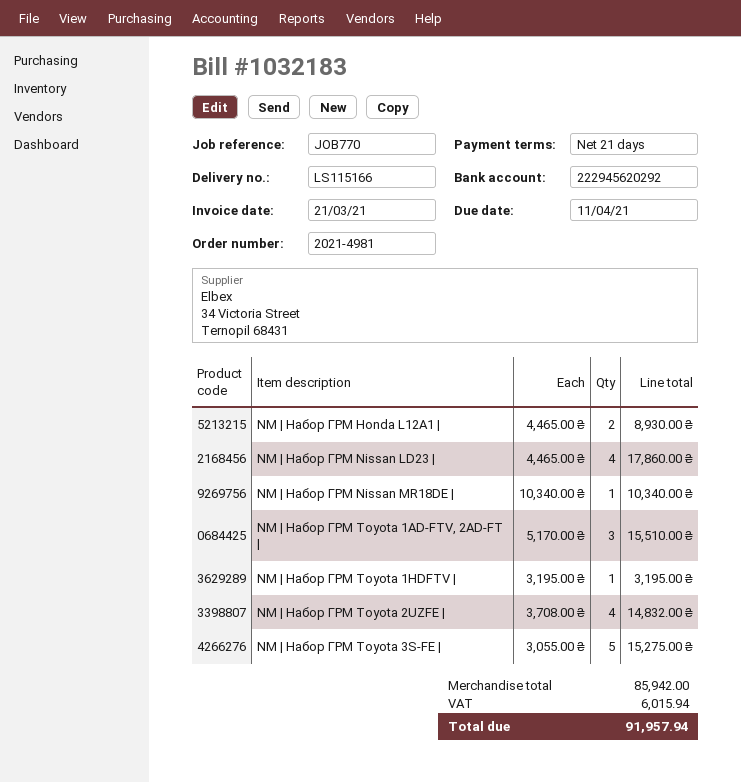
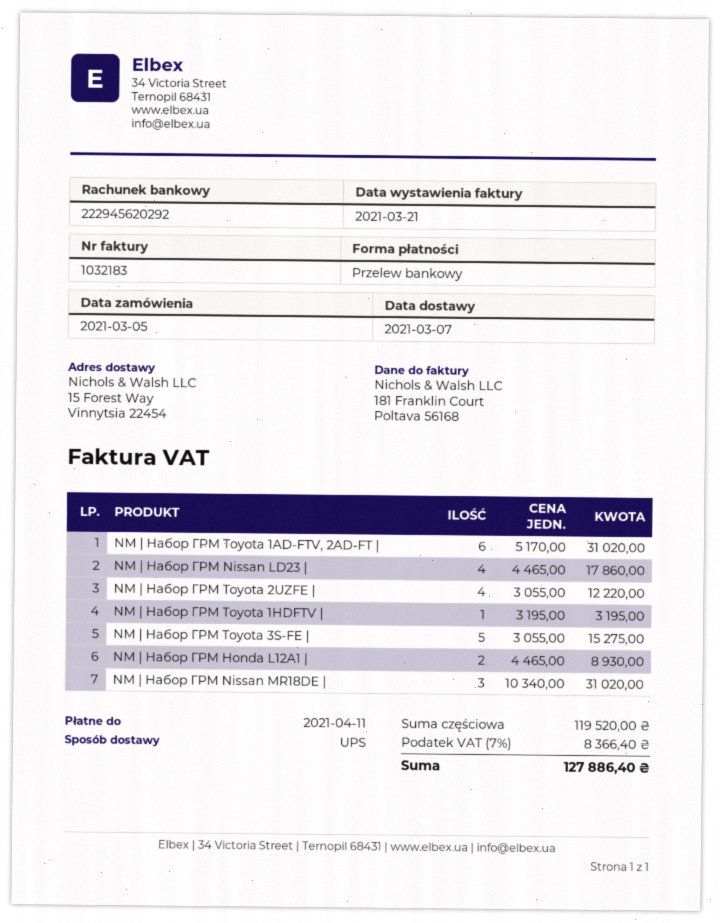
NM | Набор ГРМ Nissan MR18DE |: 1 x 10340.00 = 10340.00 -> 3 x 10340.00 = 31020.00
NM | Набор ГРМ Toyota 1AD-FTV, 2AD-FT |: 3 x 5170.00 = 15510.00 -> 6 x 5170.00 = 31020.00
NM | Набор ГРМ Toyota 2UZFE |: 4 x 3708.00 = 14832.00 -> 4 x 3055.00 = 12220.00
subtotal: 85942.00 -> 119520.00
tax: 6015.94 -> 8366.40
total: 91957.94 -> 127886.40

